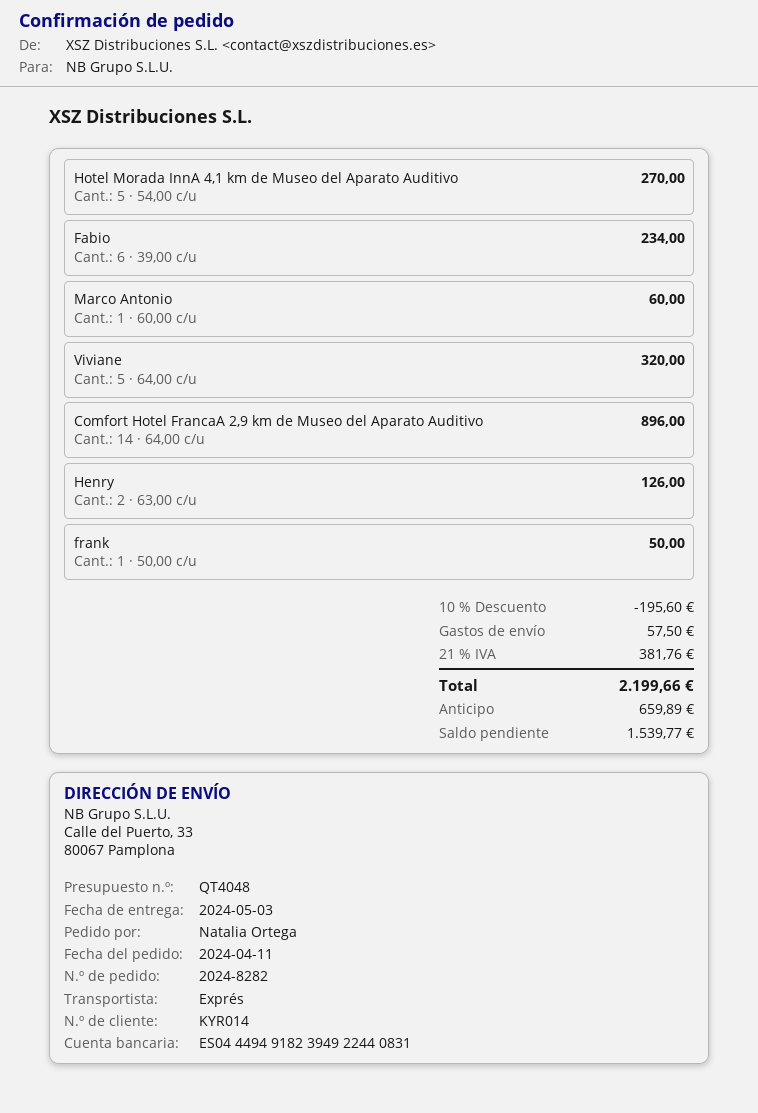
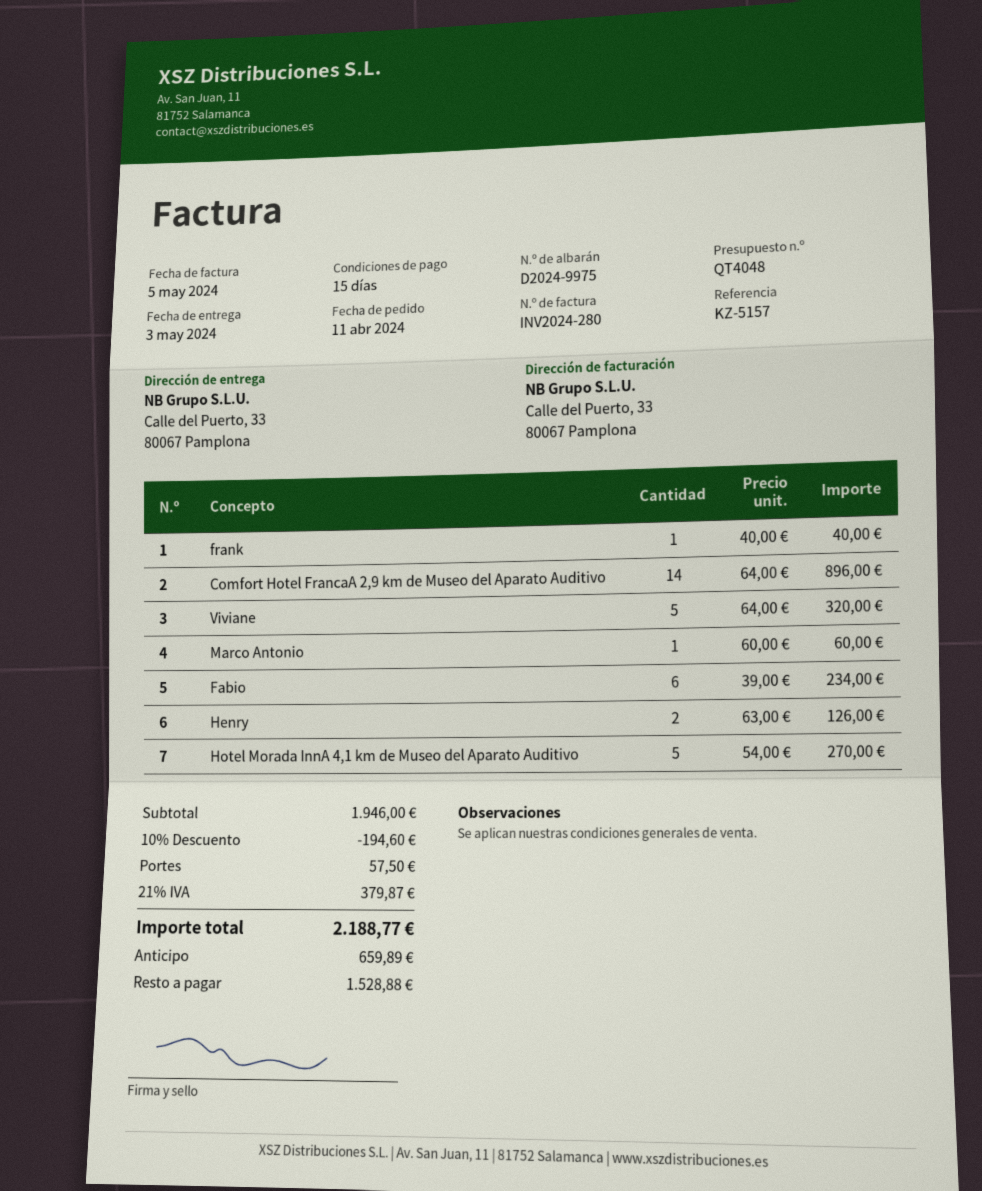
frank: 1 x 50.00 = 50.00 -> 1 x 40.00 = 40.00
discount: 10% = 195.60 -> 10% = 194.60
tax: 21% = 381.76 -> 21% = 379.87
total: 2199.66 -> 2188.77
balance: 1539.77 -> 1528.88

